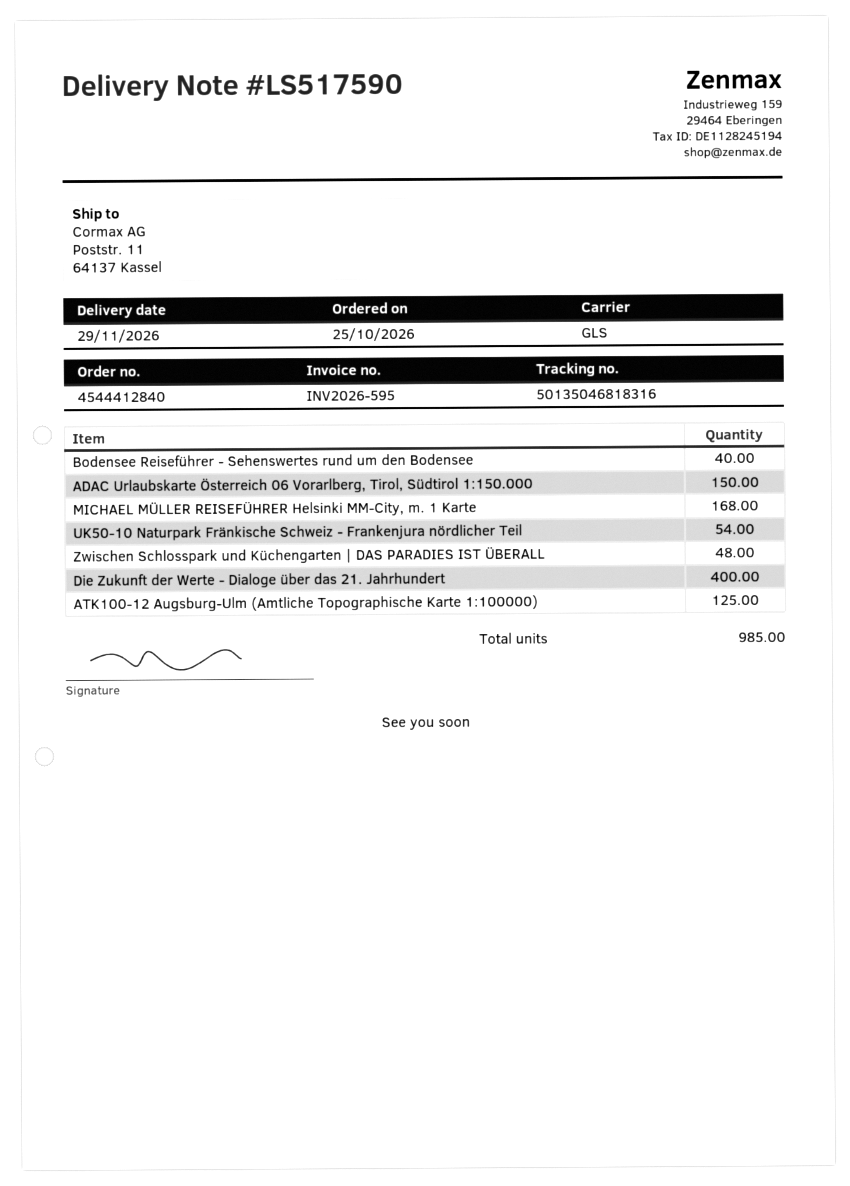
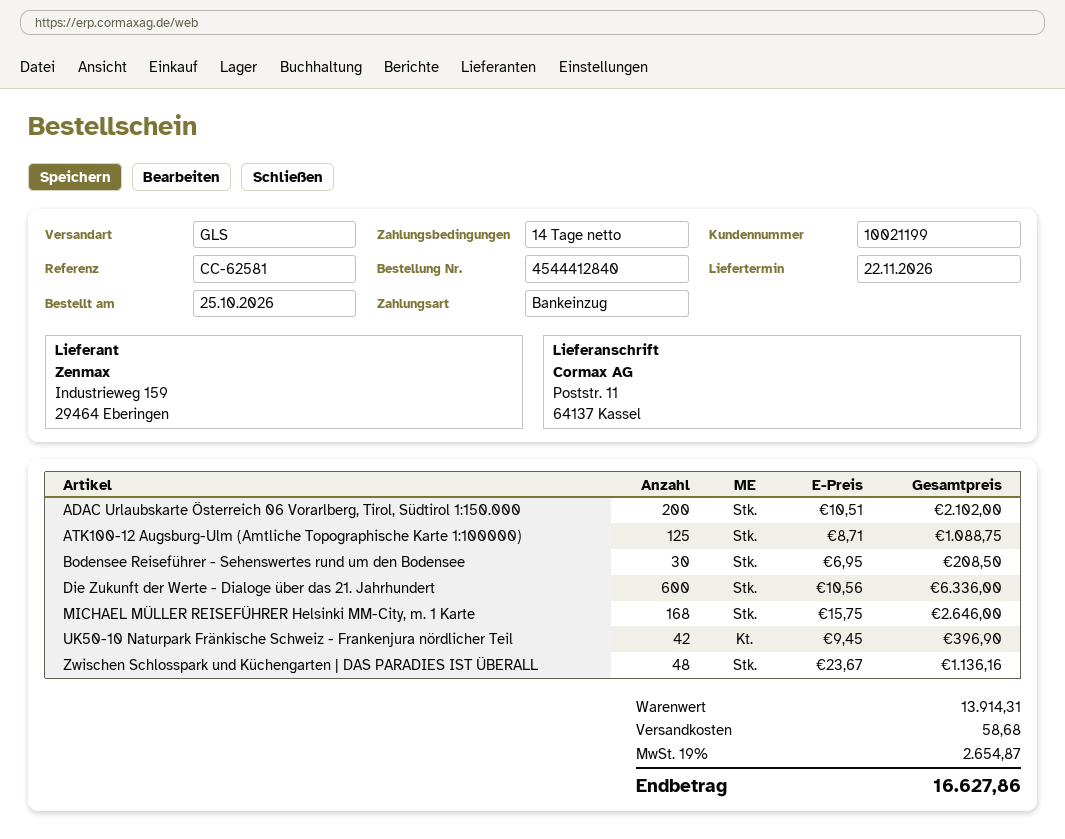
delivery date: 2026-11-29 -> 2026-11-22
Bodensee Reiseführer - Sehenswertes rund um den Bodensee: 40 -> 30
ADAC Urlaubskarte Österreich 06 Vorarlberg, Tirol, Südtirol 1:150.000: 150 -> 200
UK50-10 Naturpark Fränkische Schweiz - Frankenjura nördlicher Teil: 54 -> 42
Die Zukunft der Werte - Dialoge über das 21. Jahrhundert: 400 -> 600

